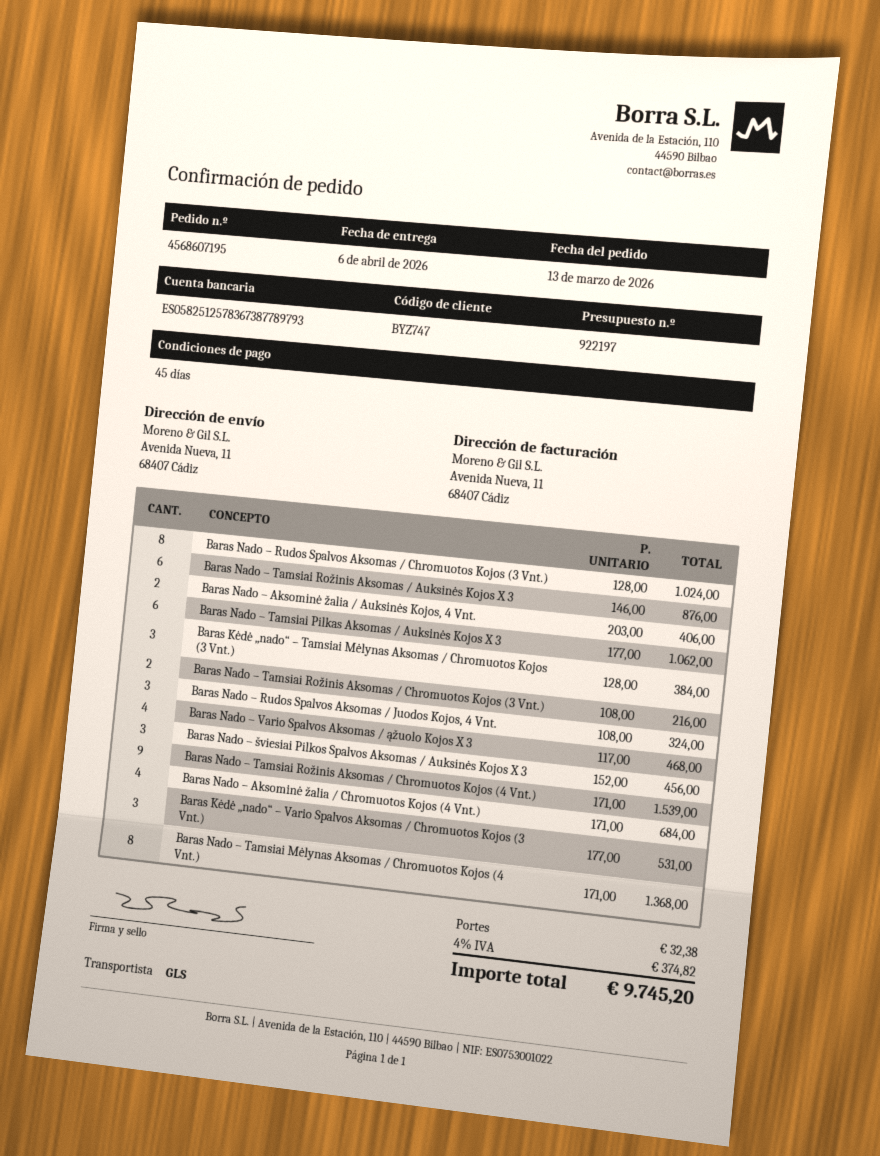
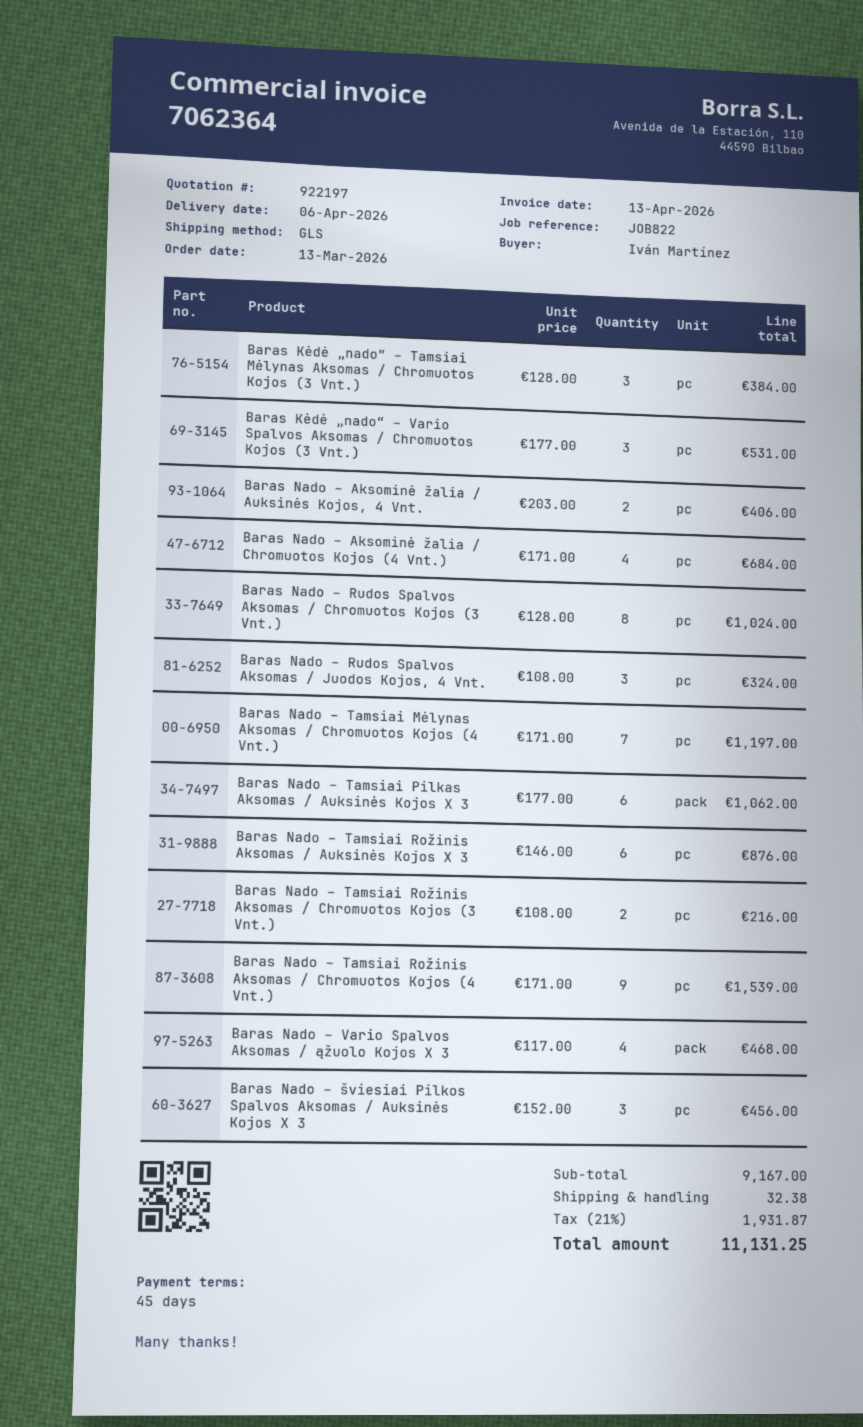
Baras Nado – Tamsiai Mėlynas Aksomas / Chromuotos Kojos (4 Vnt.): 8 x 171.00 = 1368.00 -> 7 x 171.00 = 1197.00
tax: 4% = 374.82 -> 21% = 1931.87
total: 9745.20 -> 11131.25

